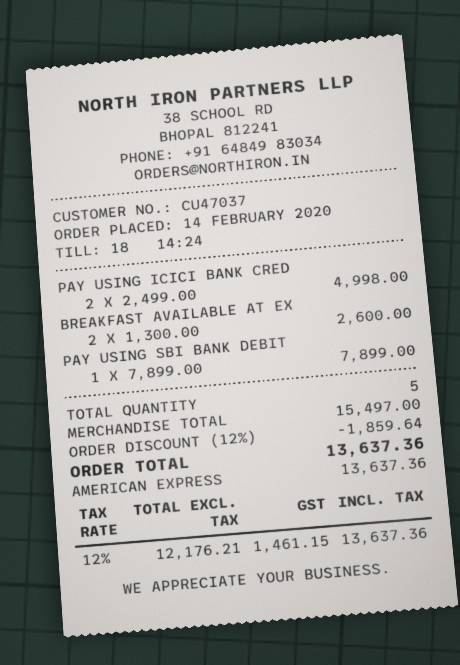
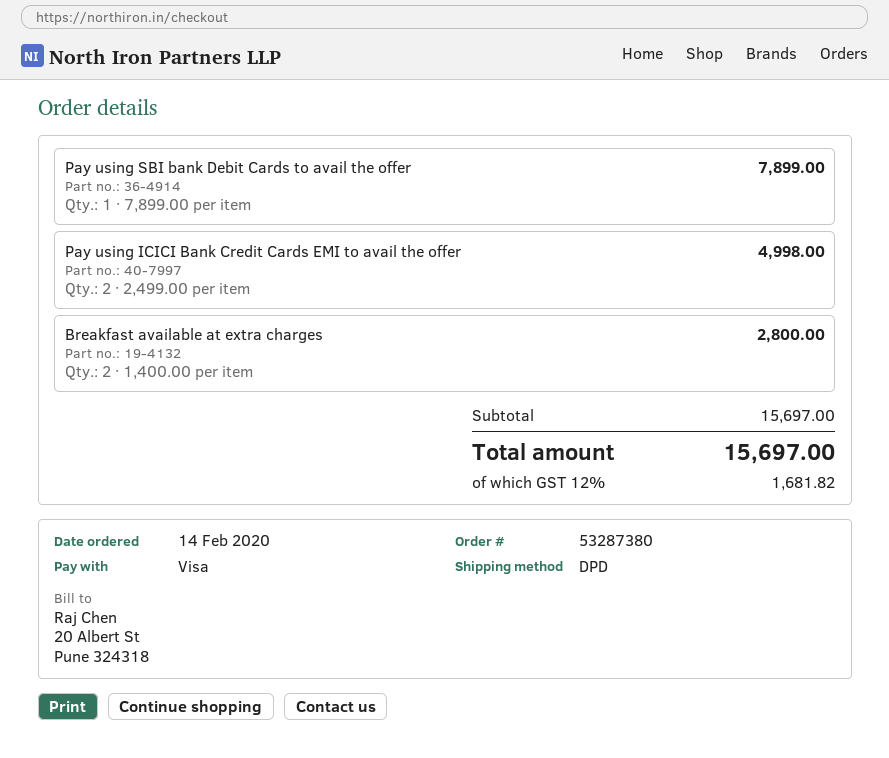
payment method: American Express -> Visa
BREAKFAST AVAILABLE AT EX: 2 x 1300.00 = 2600.00 -> 2 x 1400.00 = 2800.00
subtotal: 15497.00 -> 15697.00
discount: 12% = 1859.64 -> none
tax: 12% = 1461.15 -> 12% = 1681.82
total: 13637.36 -> 15697.00

